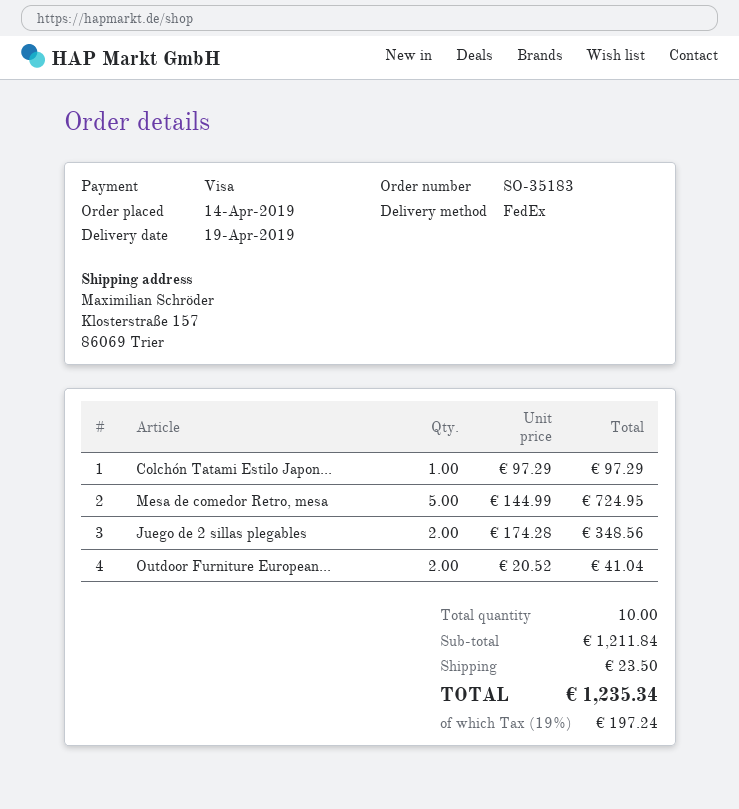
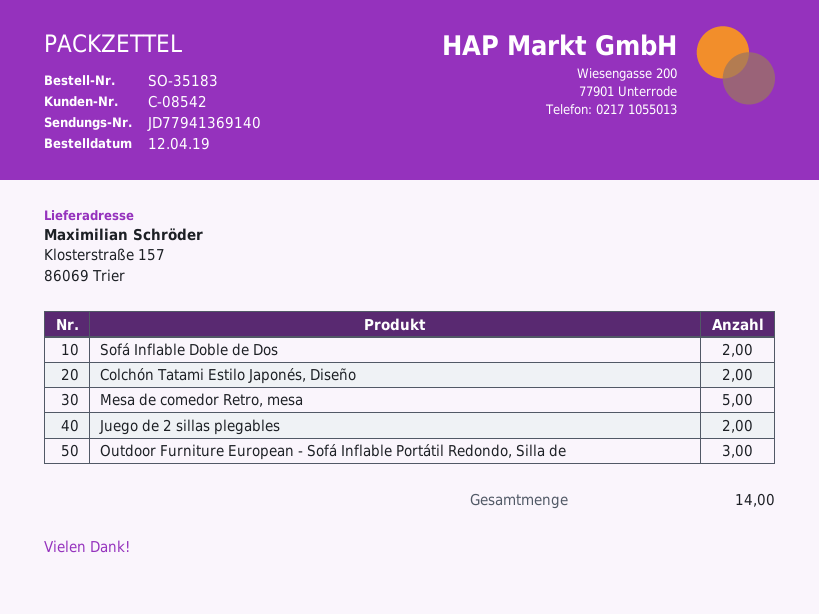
order date: 2019-04-14 -> 2019-04-12
Colchón Tatami Estilo Japon...: 1 -> 2
Outdoor Furniture European...: 2 -> 3
Sofá Inflable Doble de Dos: none -> 2
total quantity: 10 -> 14

